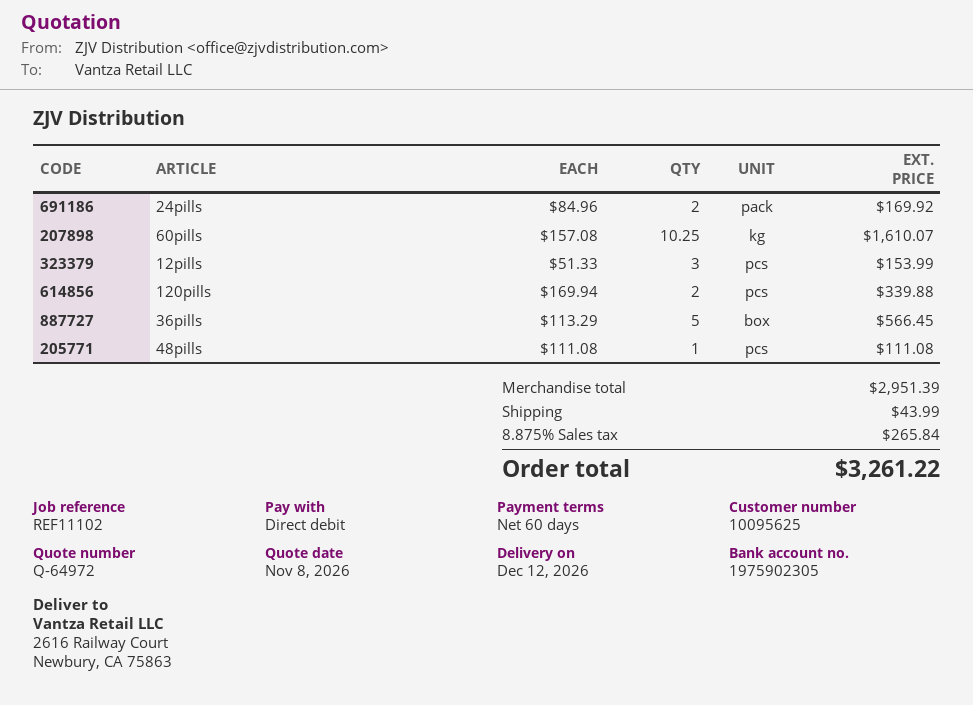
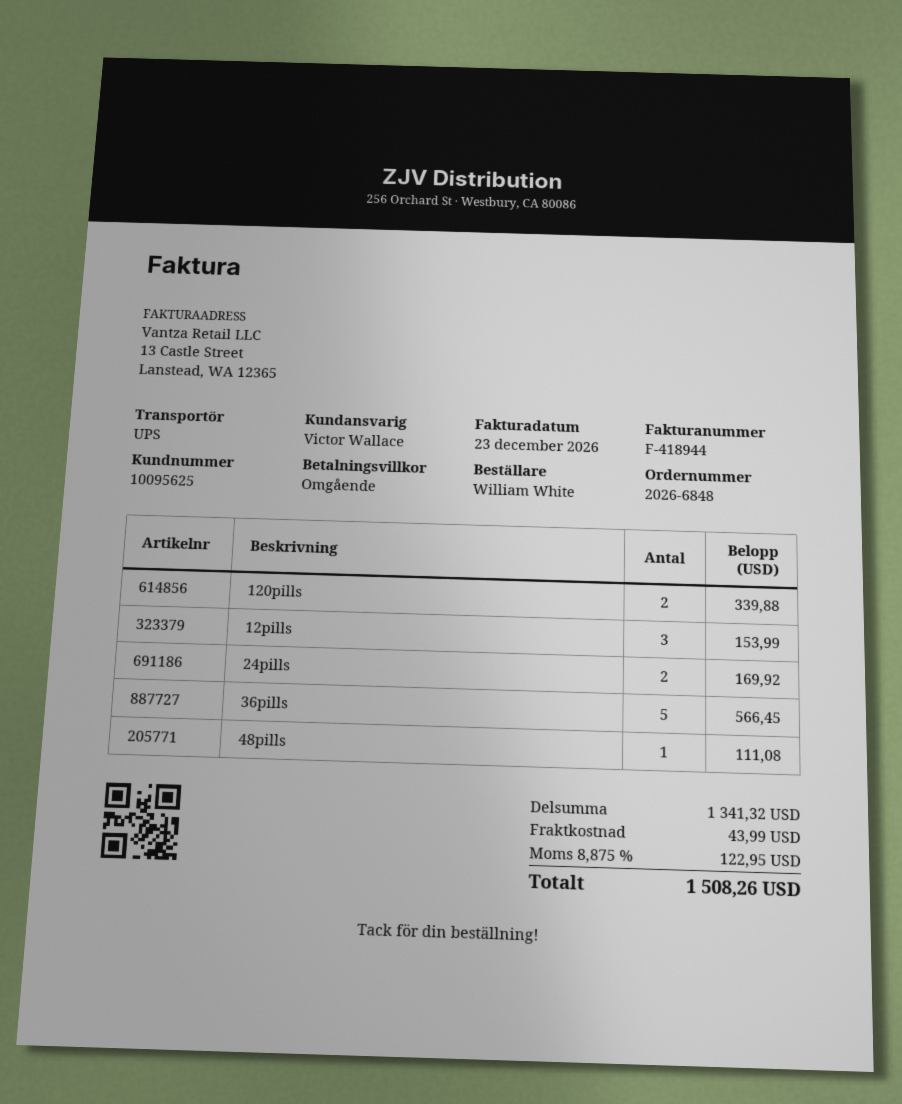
payment terms: 60 days -> on receipt
60pills: 10.25 for 1610.07 -> none
subtotal: 2951.39 -> 1341.32
tax: 8.875% = 265.84 -> 8.875% = 122.95
total: 3261.22 -> 1508.26

